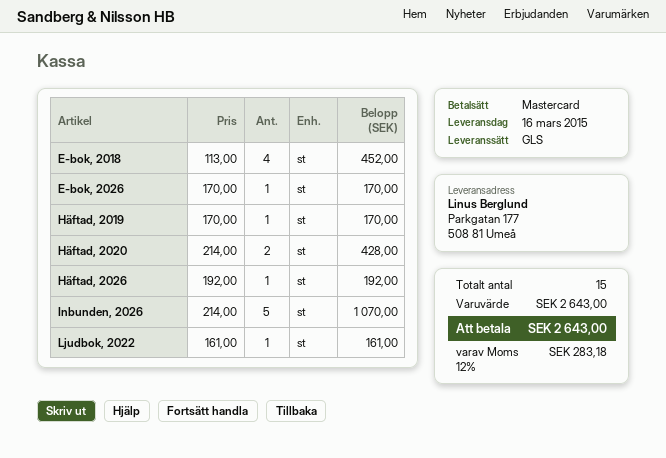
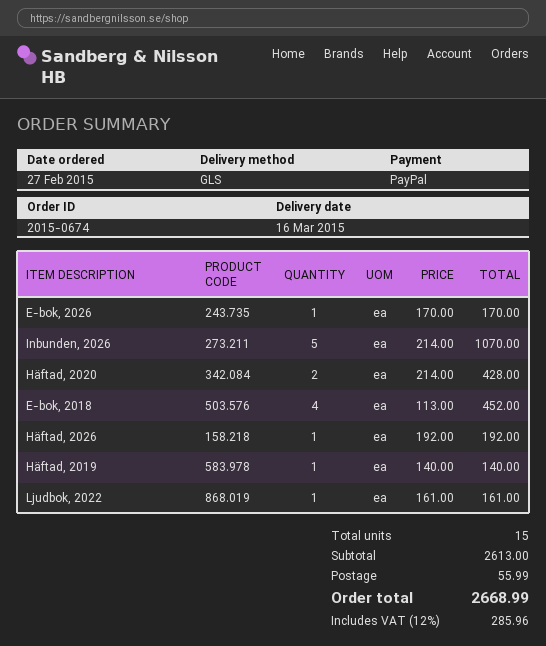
payment method: Mastercard -> PayPal
Häftad, 2019: 1 x 170.00 = 170.00 -> 1 x 140.00 = 140.00
subtotal: 2643.00 -> 2613.00
shipping: none -> 55.99
tax: 12% = 283.18 -> 12% = 285.96
total: 2643.00 -> 2668.99

